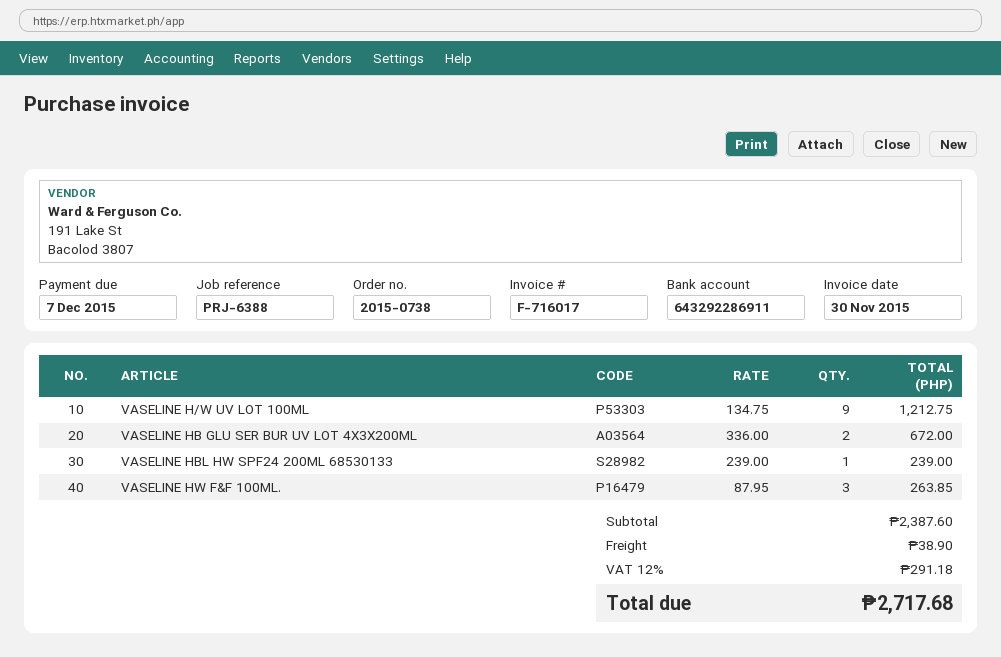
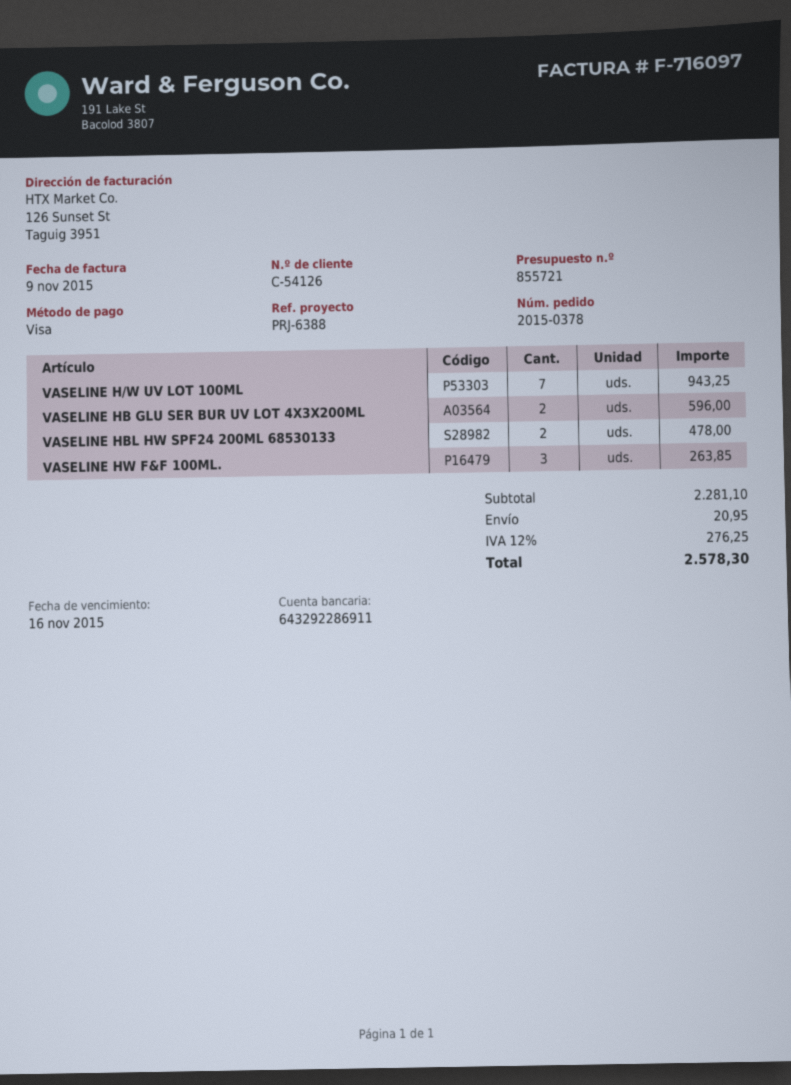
order number: 2015-0738 -> 2015-0378
invoice number: F-716017 -> F-716097
invoice date: 2015-11-30 -> 2015-11-09
due date: 2015-12-07 -> 2015-11-16
VASELINE H/W UV LOT 100ML: 9 for 1212.75 -> 7 for 943.25
VASELINE HB GLU SER BUR UV LOT 4X3X200ML: 2 for 672.00 -> 2 for 596.00
VASELINE HBL HW SPF24 200ML 68530133: 1 for 239.00 -> 2 for 478.00
subtotal: 2387.60 -> 2281.10
shipping: 38.90 -> 20.95
tax: 12% = 291.18 -> 12% = 276.25
total: 2717.68 -> 2578.30

